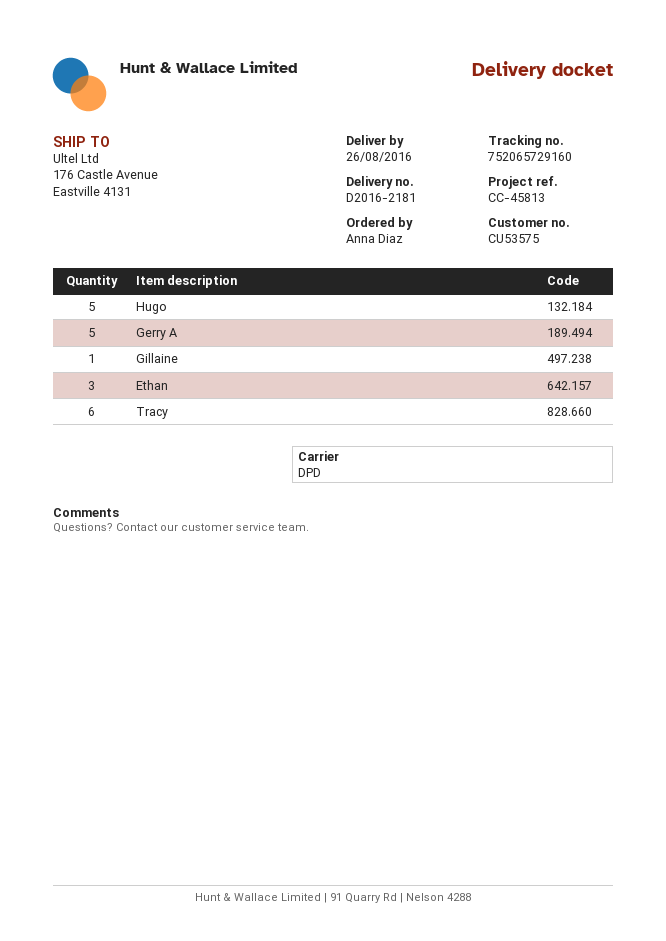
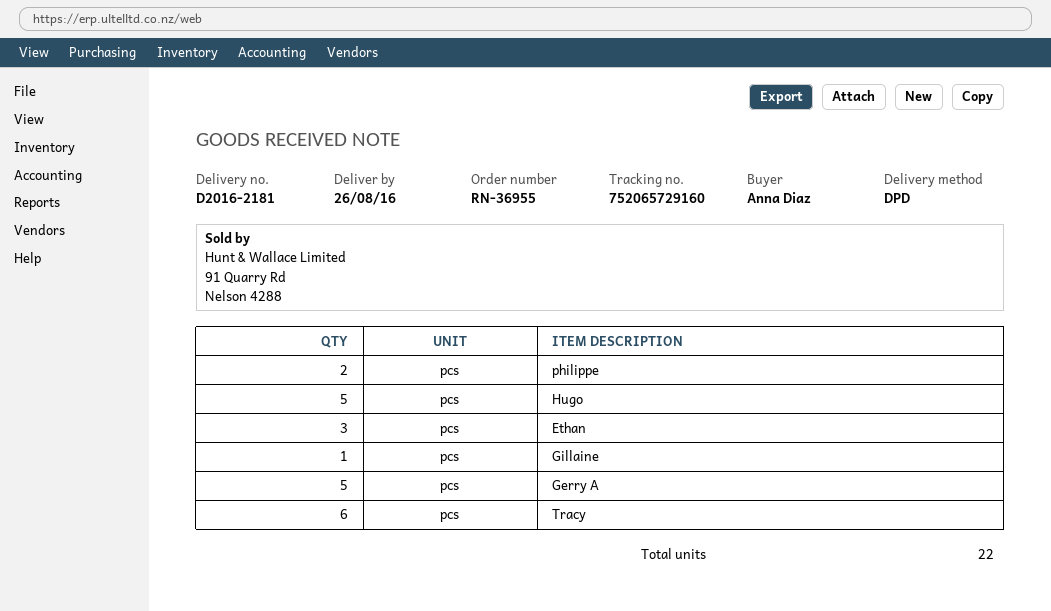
philippe: none -> 2

